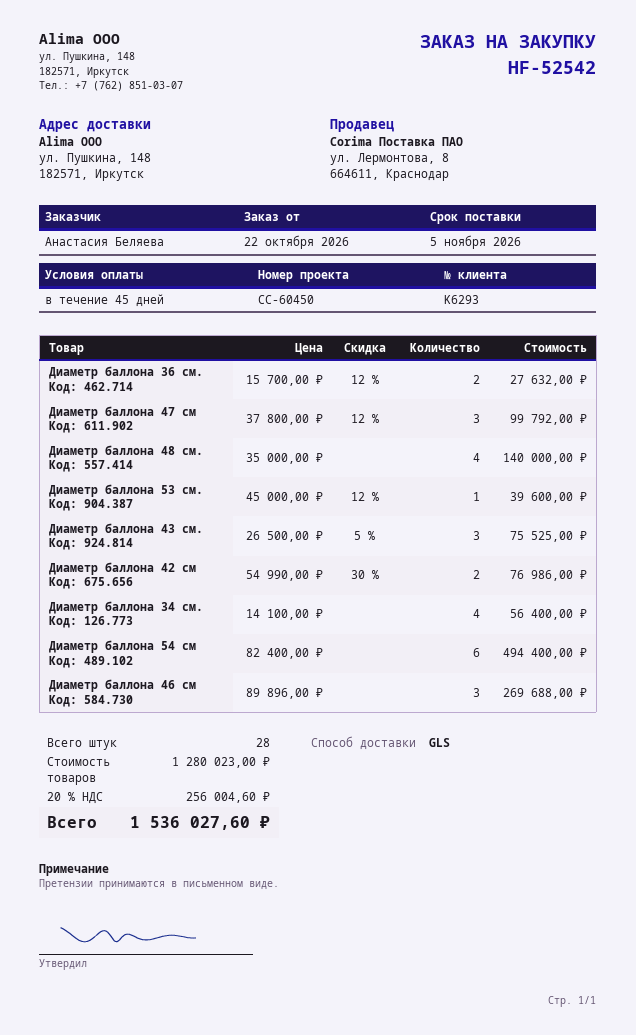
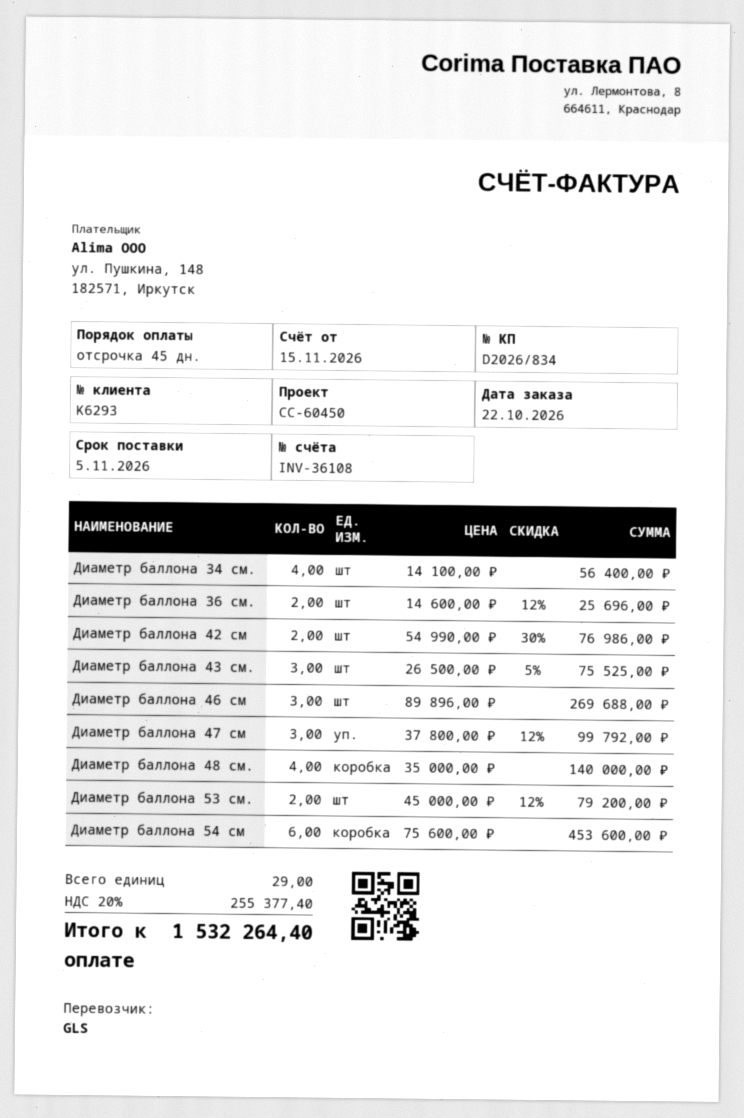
Диаметр баллона 36 см.: 2 x 15700.00 - 12% = 27632.00 -> 2 x 14600.00 - 12% = 25696.00
Диаметр баллона 53 см.: 1 x 45000.00 - 12% = 39600.00 -> 2 x 45000.00 - 12% = 79200.00
Диаметр баллона 54 см: 6 x 82400.00 = 494400.00 -> 6 x 75600.00 = 453600.00
total quantity: 28 -> 29
tax: 20% = 256004.60 -> 20% = 255377.40
total: 1536027.60 -> 1532264.40

